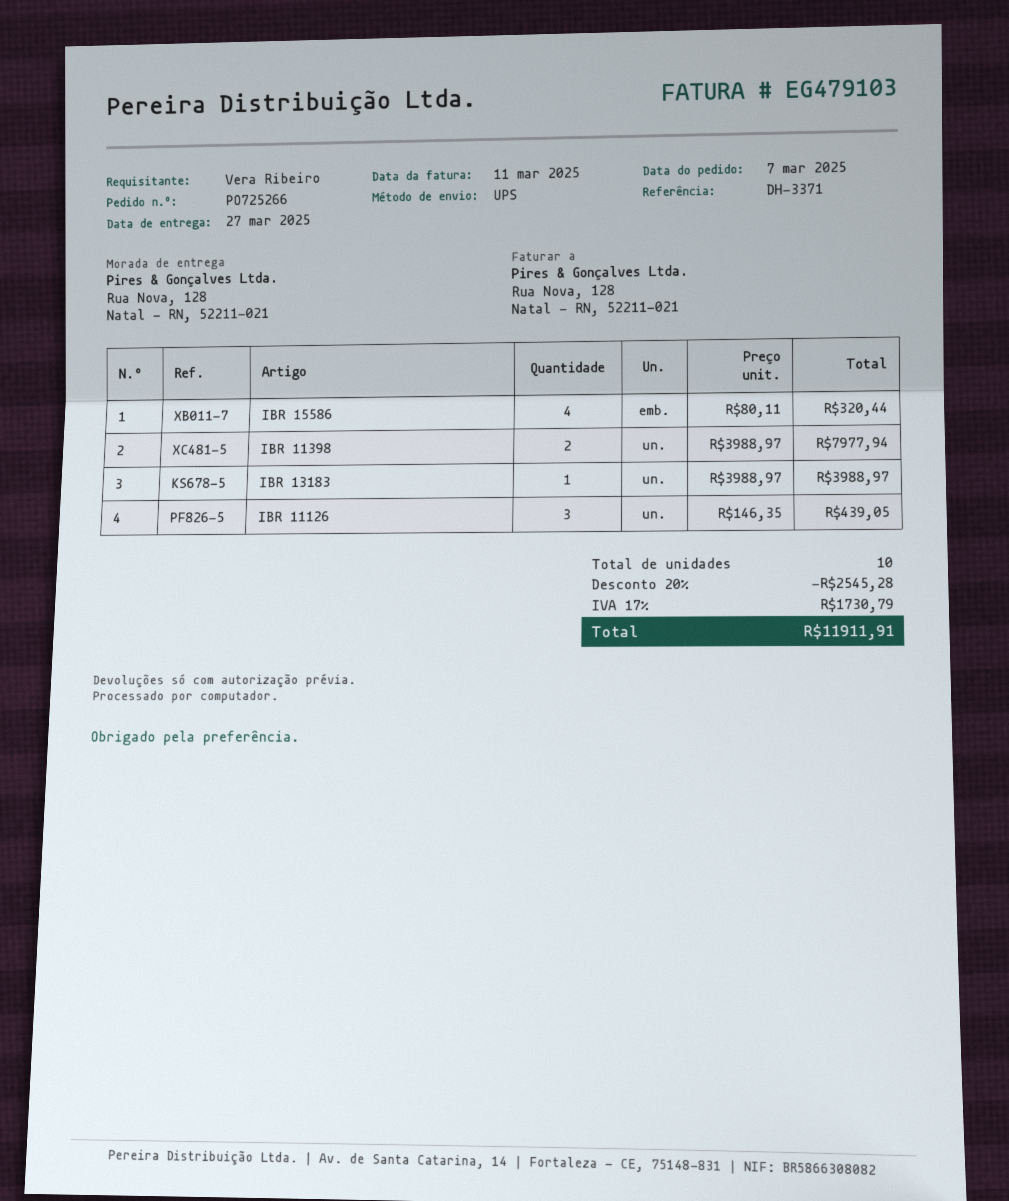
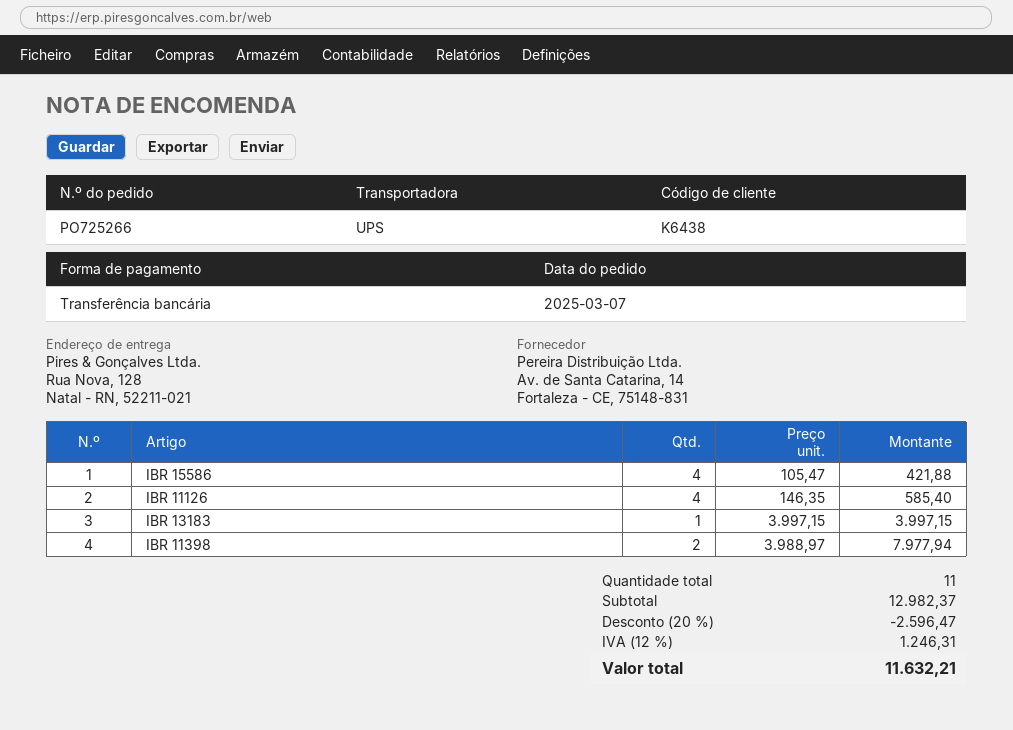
IBR 15586: 4 x 80.11 = 320.44 -> 4 x 105.47 = 421.88
IBR 13183: 1 x 3988.97 = 3988.97 -> 1 x 3997.15 = 3997.15
IBR 11126: 3 x 146.35 = 439.05 -> 4 x 146.35 = 585.40
total quantity: 10 -> 11
discount: 20% = 2545.28 -> 20% = 2596.47
tax: 17% = 1730.79 -> 12% = 1246.31
total: 11911.91 -> 11632.21

